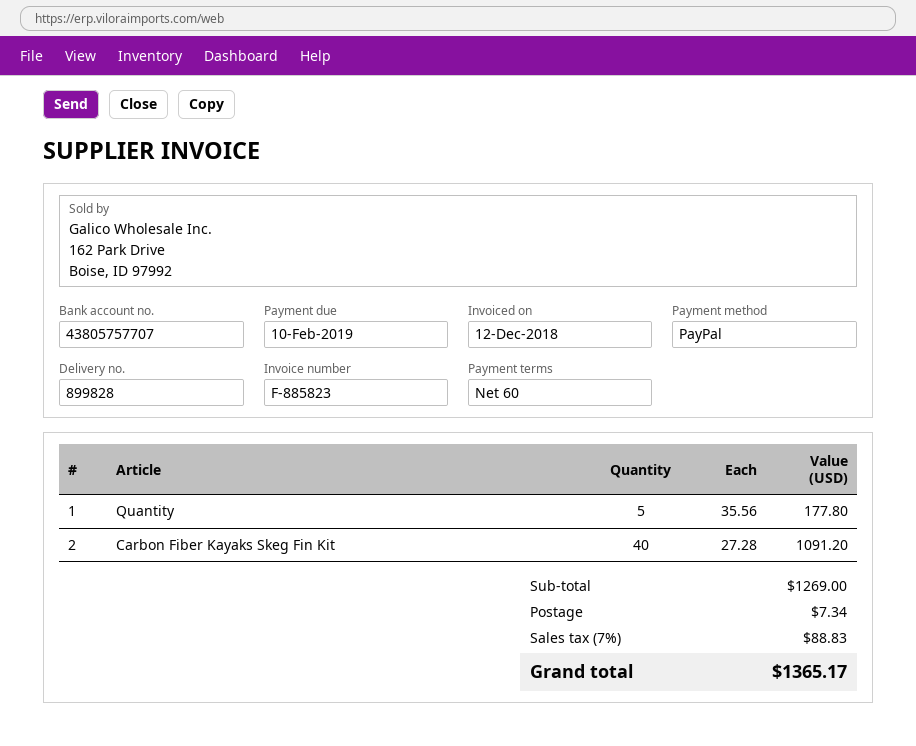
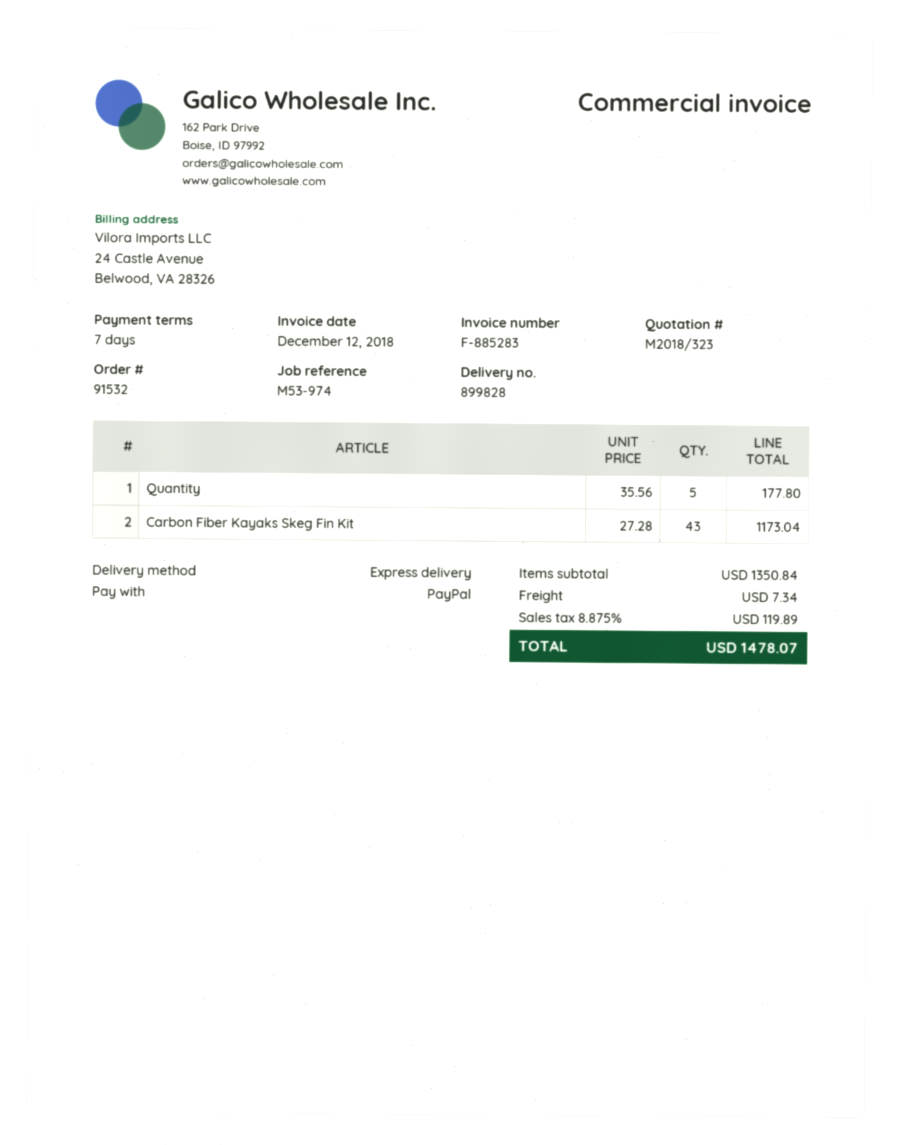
invoice number: F-885823 -> F-885283
payment terms: 60 days -> 7 days
Carbon Fiber Kayaks Skeg Fin Kit: 40 x 27.28 = 1091.20 -> 43 x 27.28 = 1173.04
subtotal: 1269.00 -> 1350.84
tax: 7% = 88.83 -> 8.875% = 119.89
total: 1365.17 -> 1478.07

